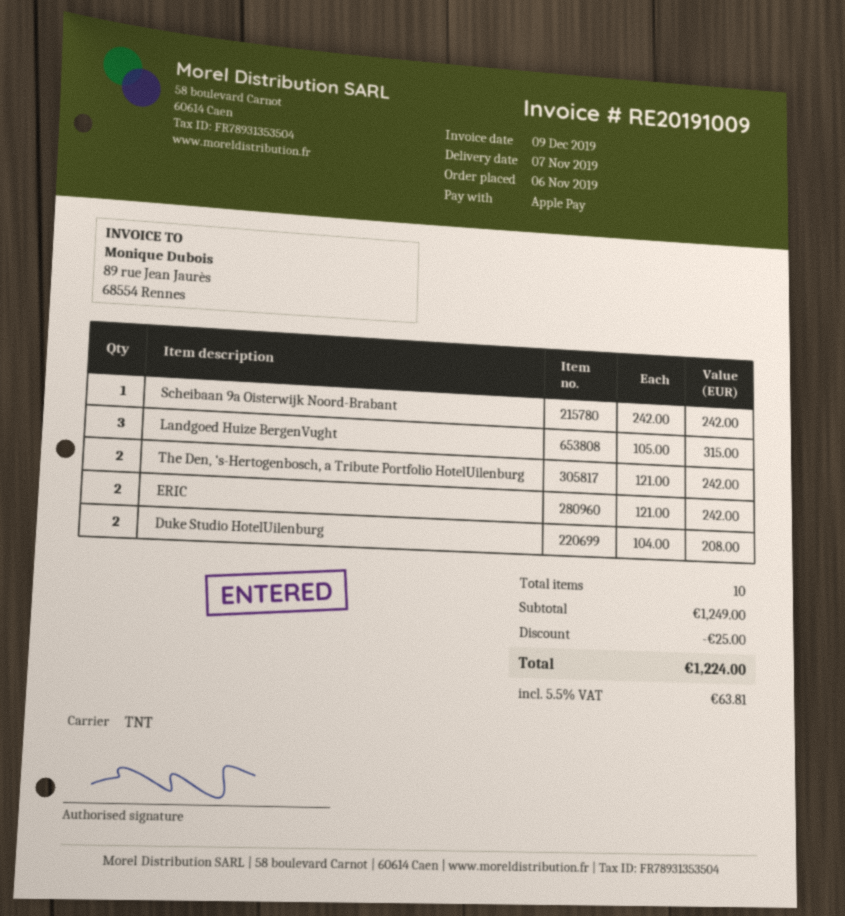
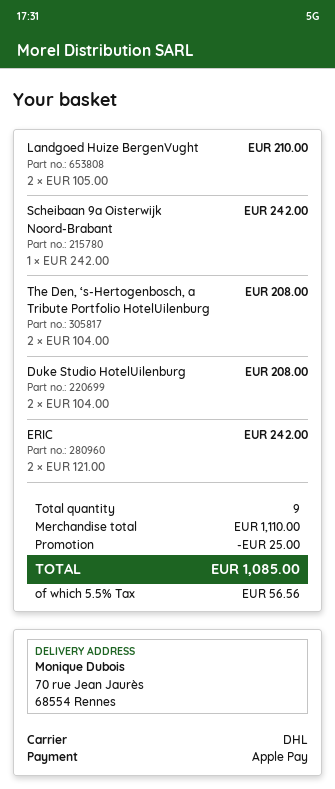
shipping method: TNT -> DHL
Landgoed Huize BergenVught: 3 x 105.00 = 315.00 -> 2 x 105.00 = 210.00
The Den, ‘s-Hertogenbosch, a Tribute Portfolio HotelUilenburg: 2 x 121.00 = 242.00 -> 2 x 104.00 = 208.00
total quantity: 10 -> 9
subtotal: 1249.00 -> 1110.00
tax: 5.5% = 63.81 -> 5.5% = 56.56
total: 1224.00 -> 1085.00

